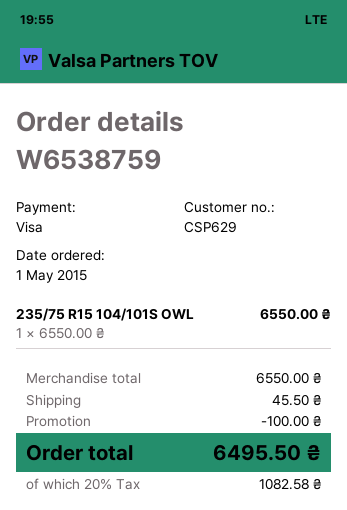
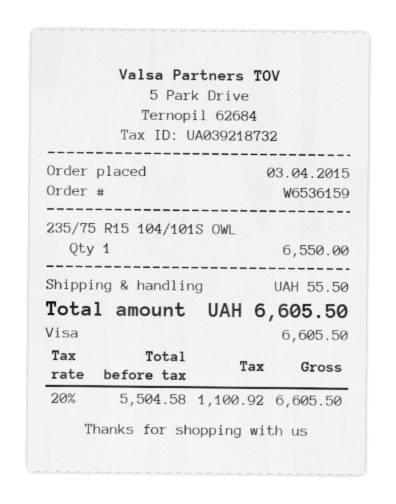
order number: W6538759 -> W6536159
order date: 2015-05-01 -> 2015-04-03
discount: 100.00 -> none
shipping: 45.50 -> 55.50
tax: 20% = 1082.58 -> 20% = 1100.92
total: 6495.50 -> 6605.50

